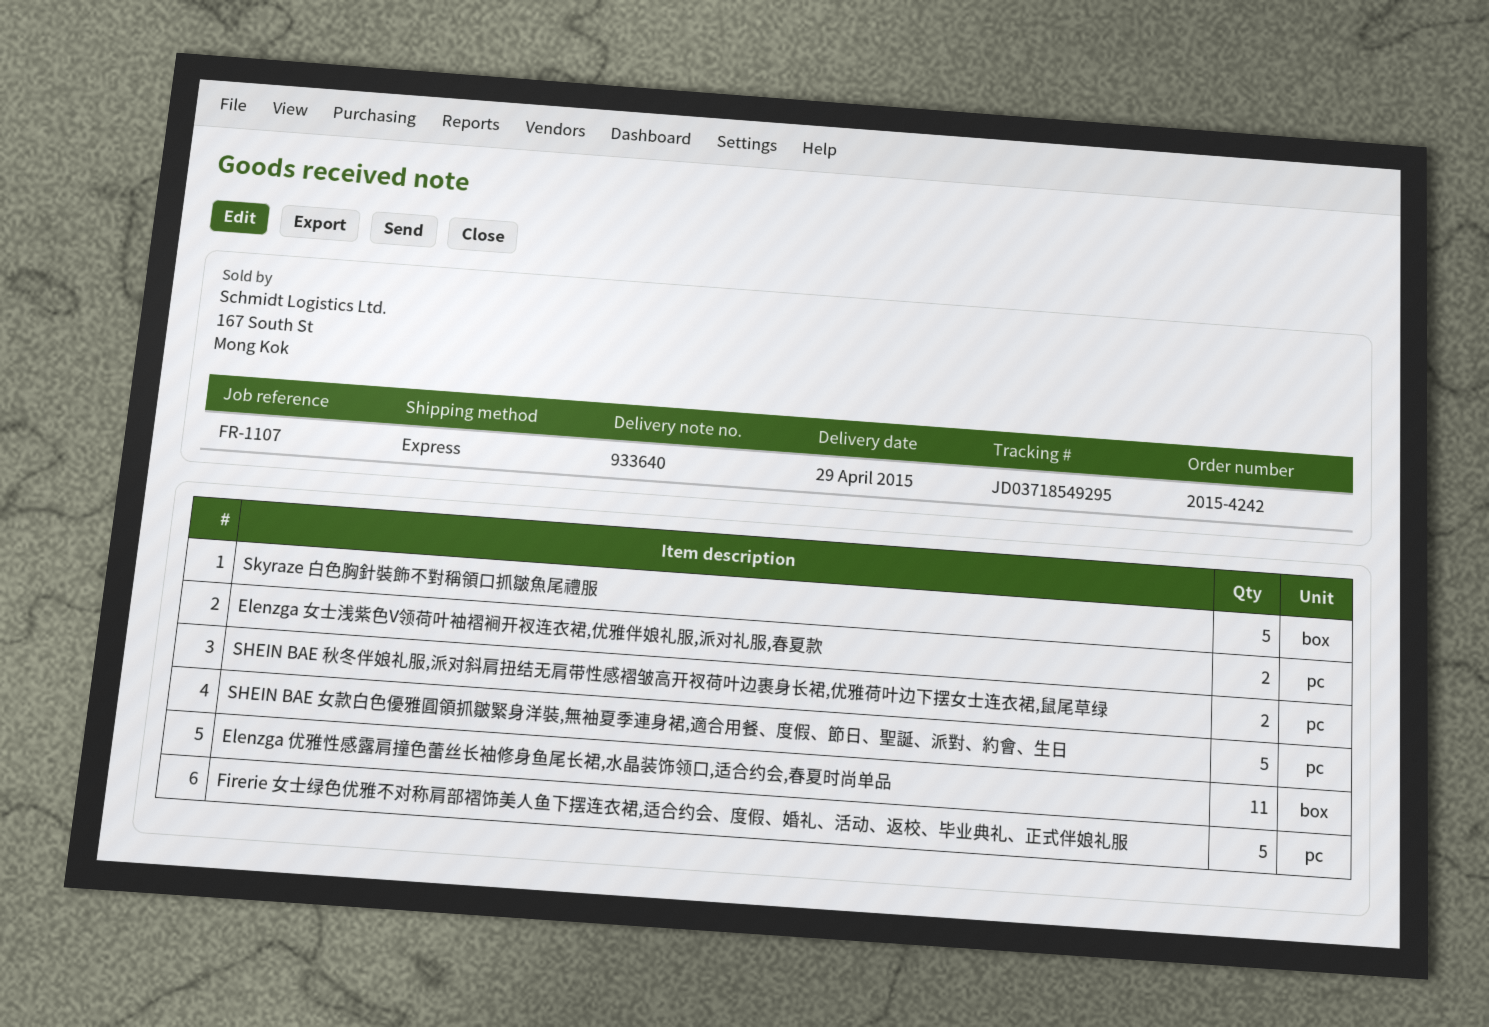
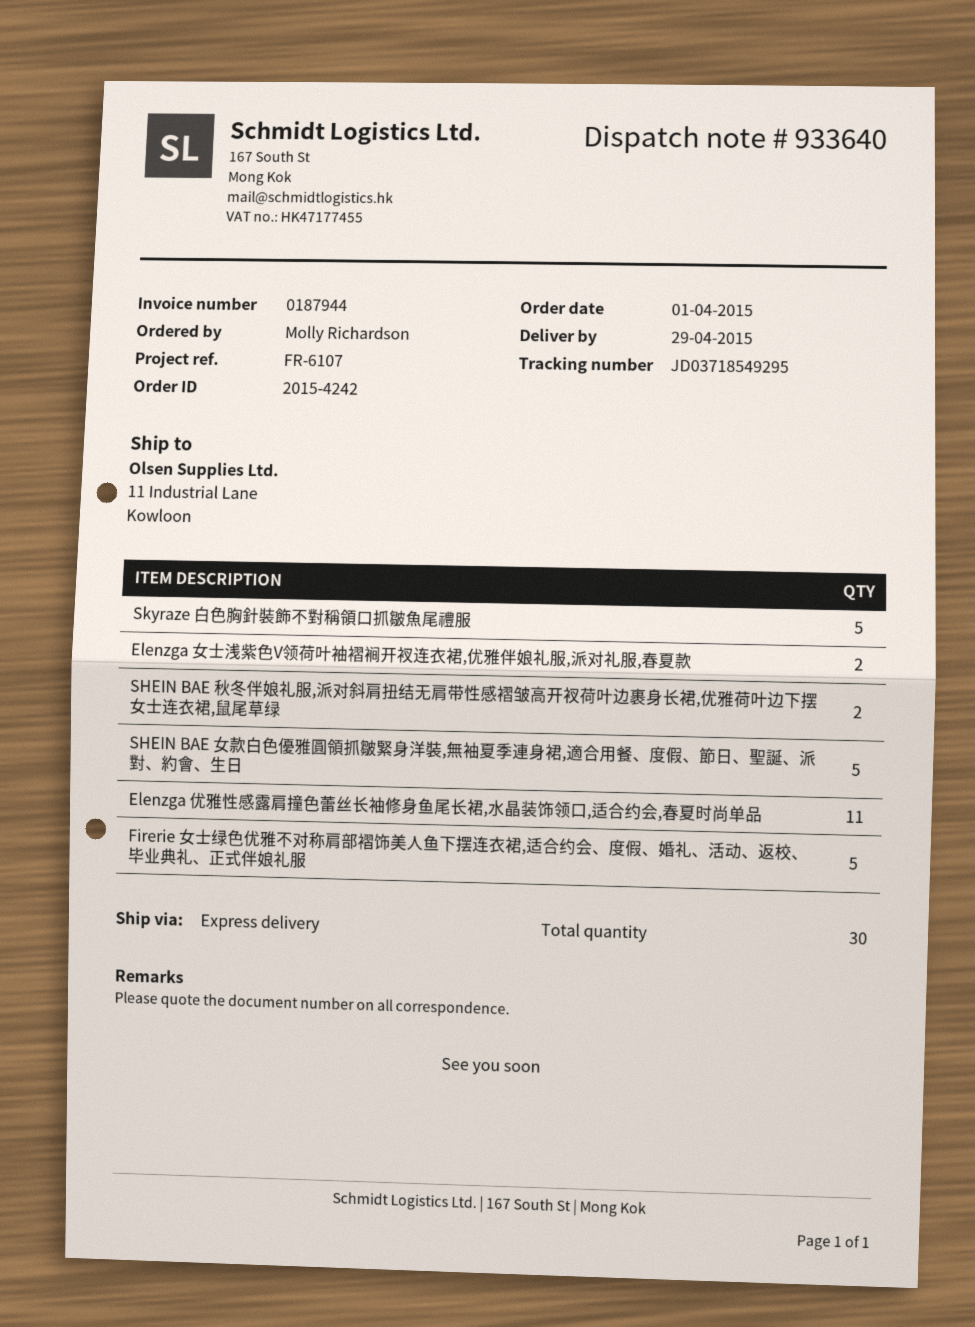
reference: FR-1107 -> FR-6107

